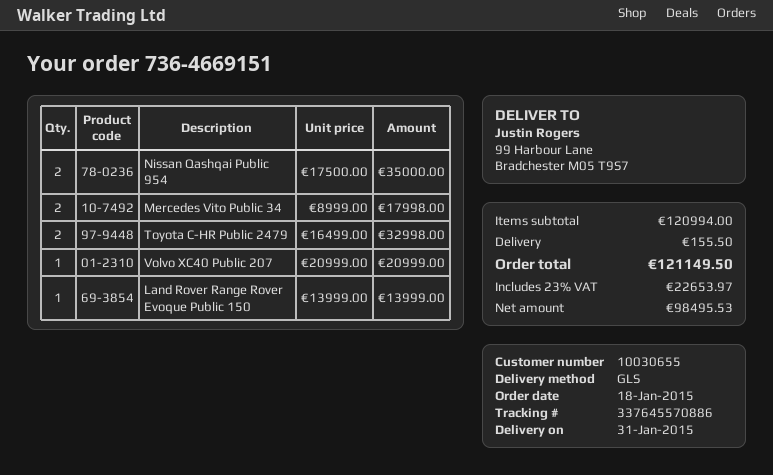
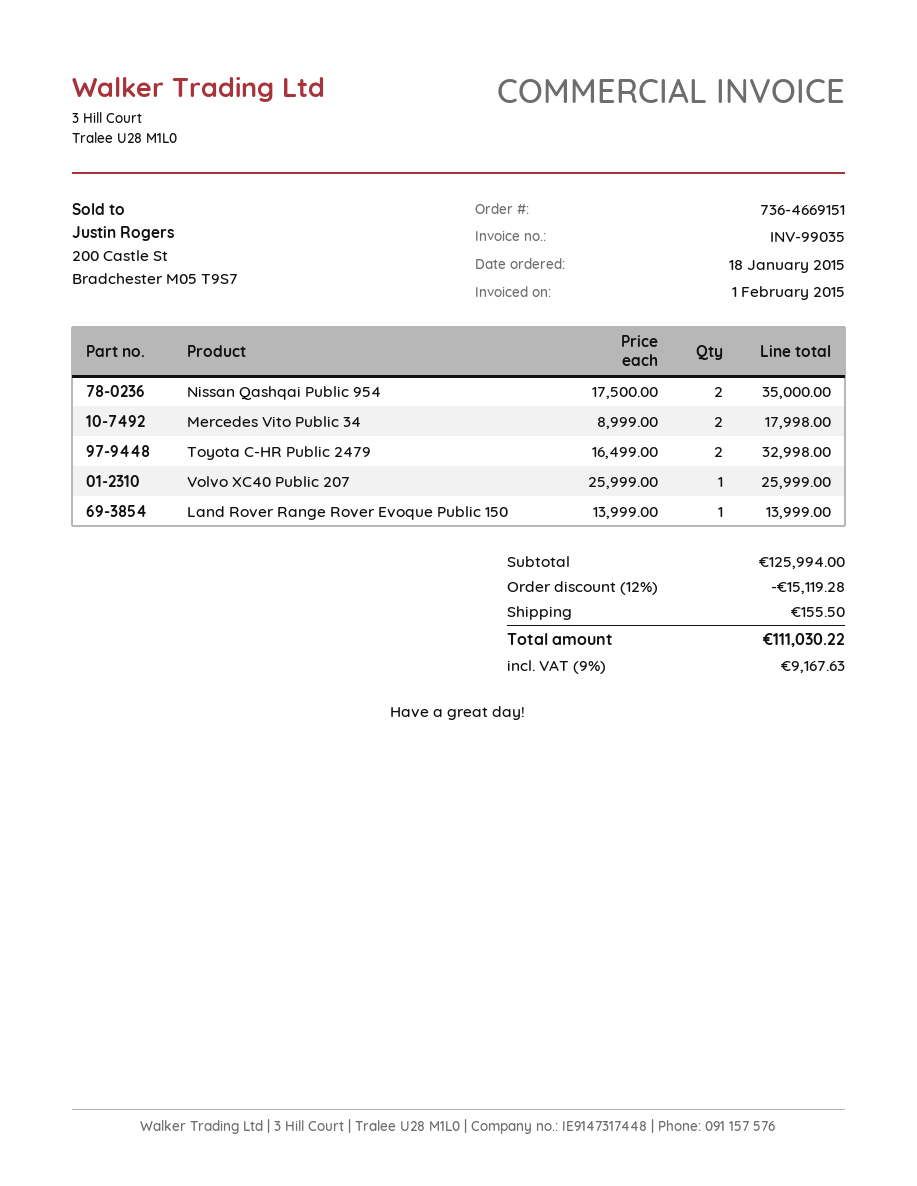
Volvo XC40 Public 207: 1 x 20999.00 = 20999.00 -> 1 x 25999.00 = 25999.00
subtotal: 120994.00 -> 125994.00
discount: none -> 12% = 15119.28
tax: 23% = 22653.97 -> 9% = 9167.63
total: 121149.50 -> 111030.22

